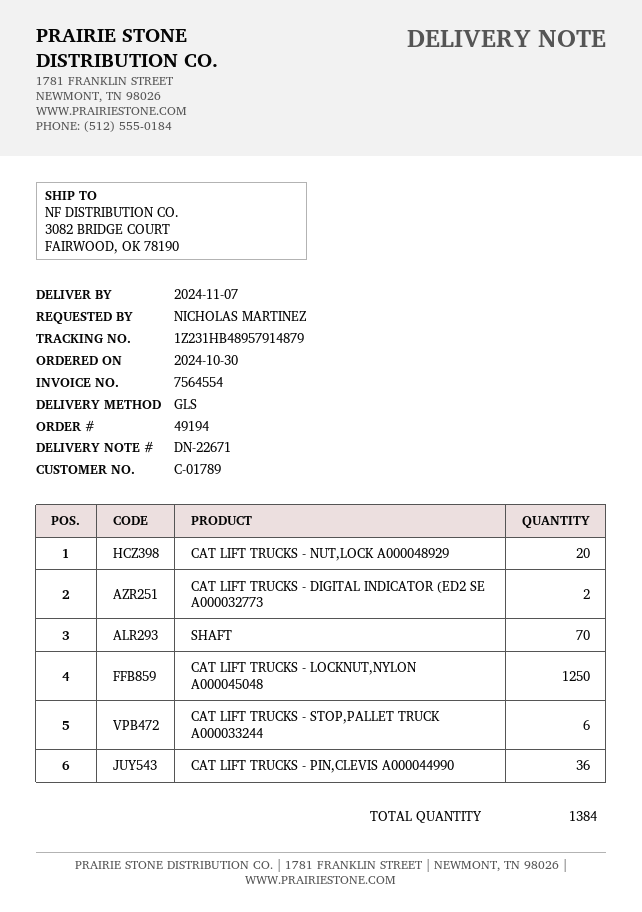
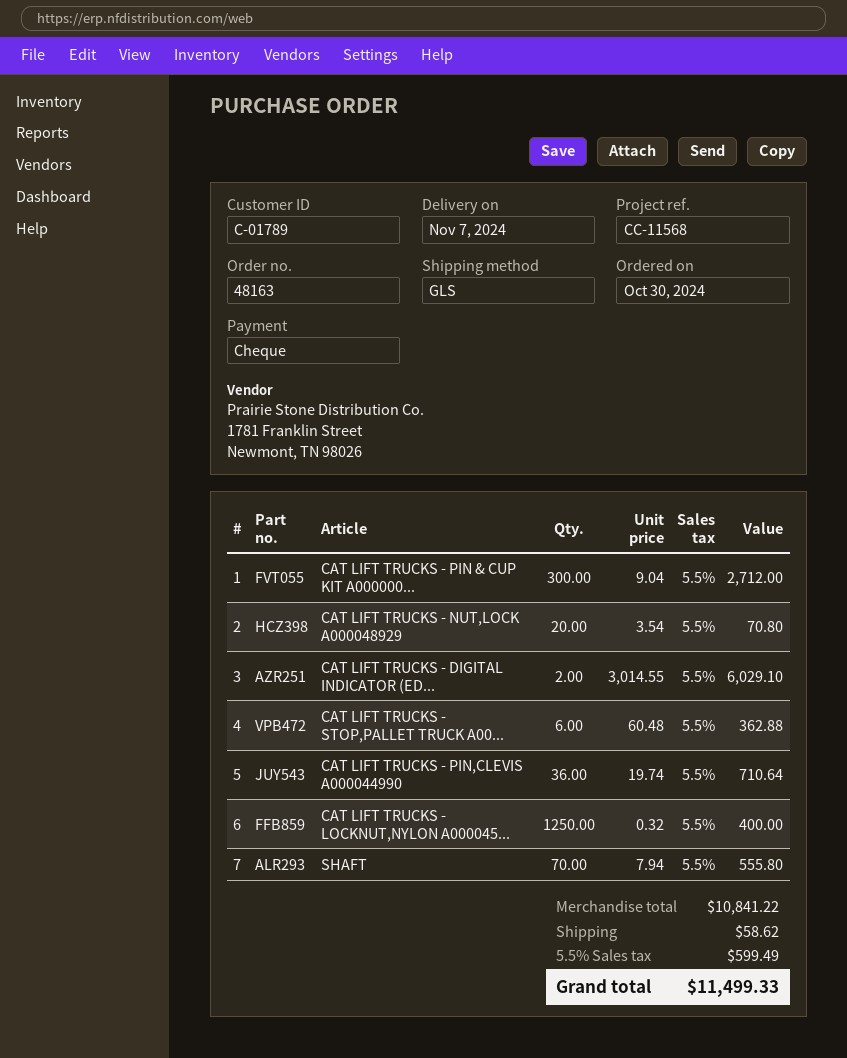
order number: 49194 -> 48163
CAT LIFT TRUCKS - PIN & CUP KIT A000000...: none -> 300

